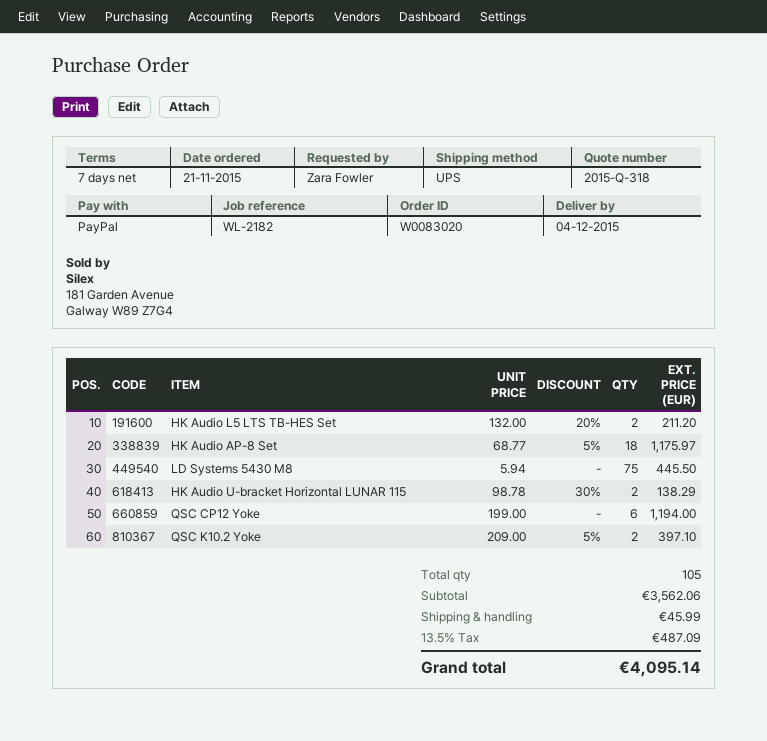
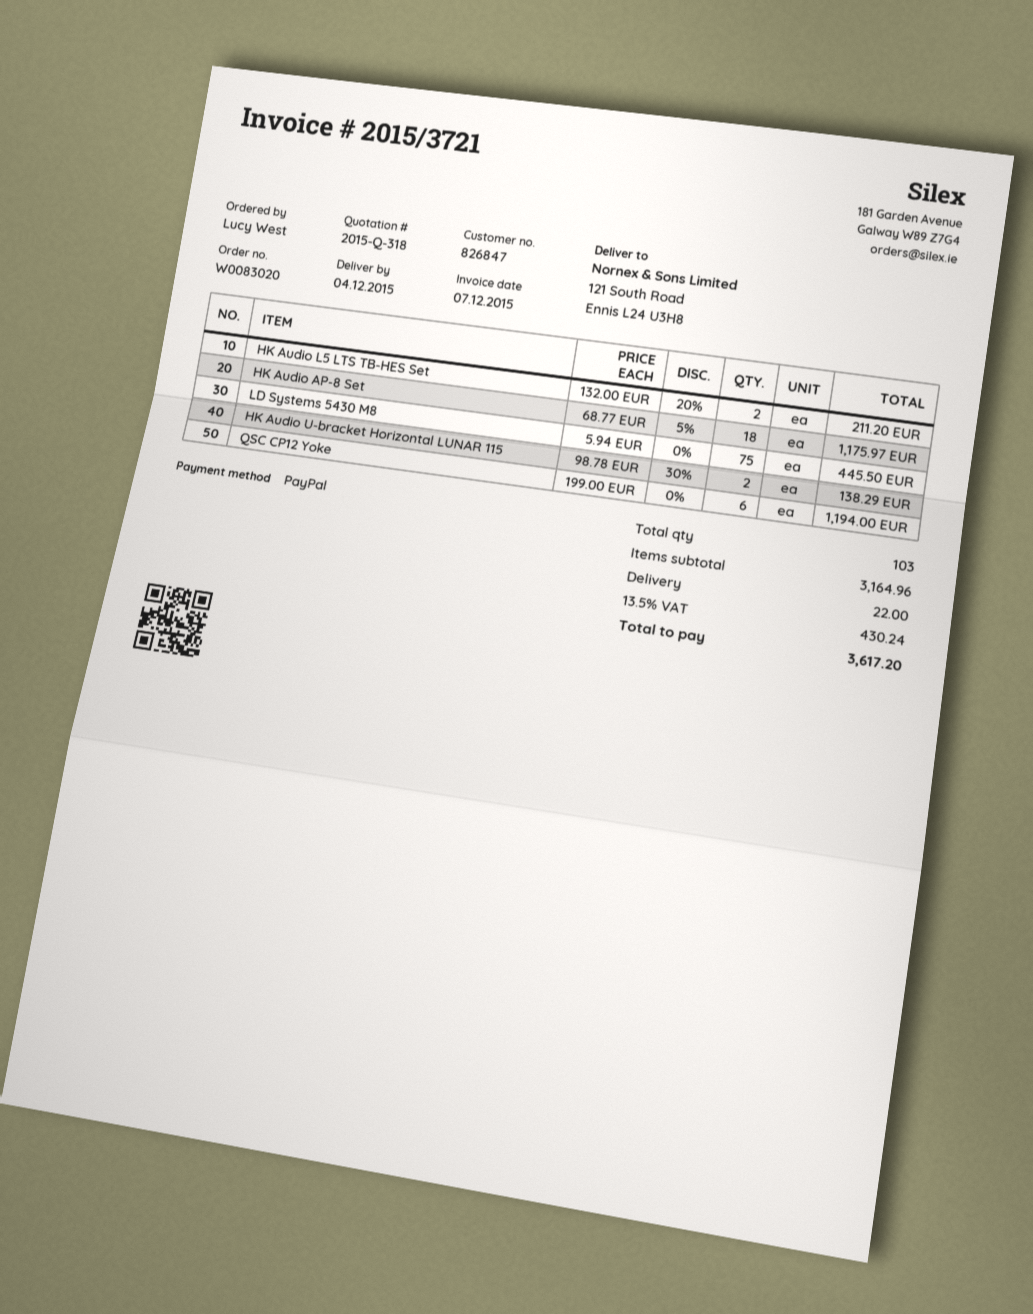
ordered by: Zara Fowler -> Lucy West
QSC K10.2 Yoke: 2 x 209.00 - 5% = 397.10 -> none
total quantity: 105 -> 103
subtotal: 3562.06 -> 3164.96
shipping: 45.99 -> 22.00
tax: 13.5% = 487.09 -> 13.5% = 430.24
total: 4095.14 -> 3617.20

